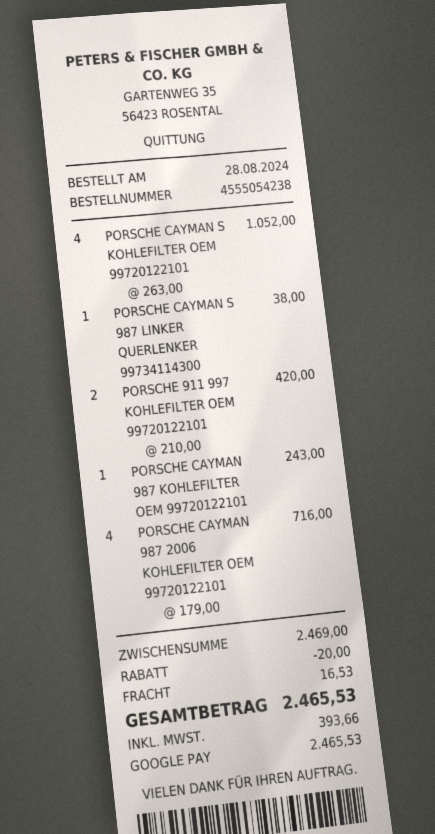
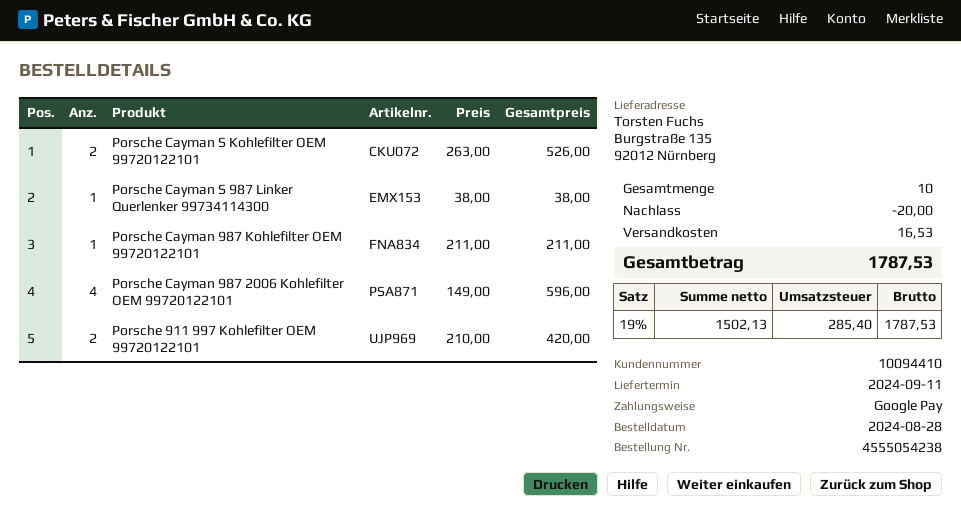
PORSCHE CAYMAN S KOHLEFILTER OEM 99720122101: 4 x 263.00 = 1052.00 -> 2 x 263.00 = 526.00
PORSCHE CAYMAN 987 KOHLEFILTER OEM 99720122101: 1 x 243.00 = 243.00 -> 1 x 211.00 = 211.00
PORSCHE CAYMAN 987 2006 KOHLEFILTER OEM 99720122101: 4 x 179.00 = 716.00 -> 4 x 149.00 = 596.00
tax: 393.66 -> 285.40
total: 2465.53 -> 1787.53

